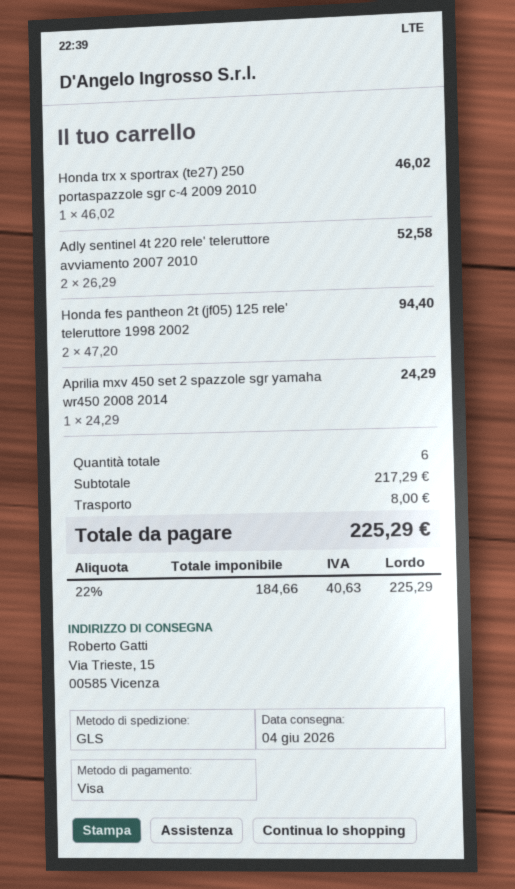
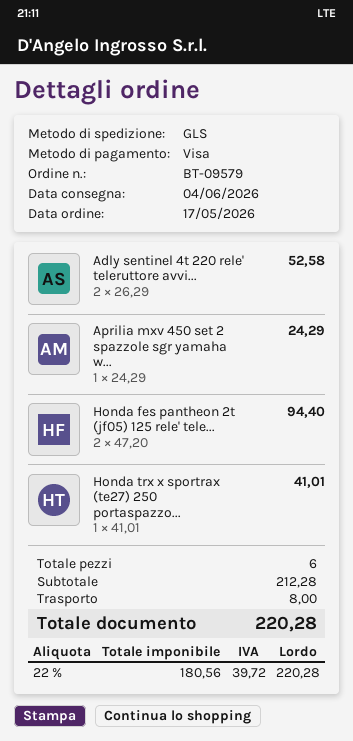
Honda trx x sportrax (te27) 250 portaspazzole sgr c-4 2009 2010: 1 x 46.02 = 46.02 -> 1 x 41.01 = 41.01
subtotal: 217.29 -> 212.28
net: 184.66 -> 180.56
tax: 22% = 40.63 -> 22% = 39.72
total: 225.29 -> 220.28

